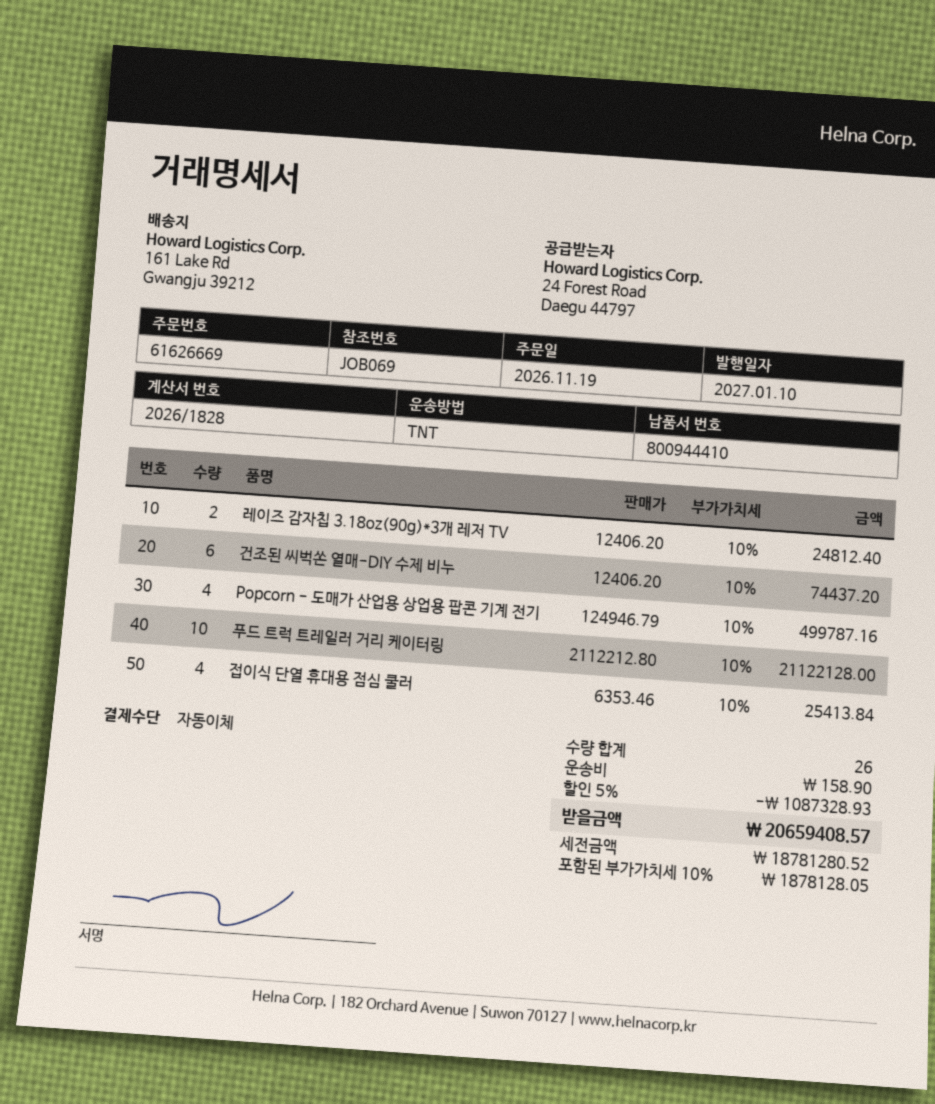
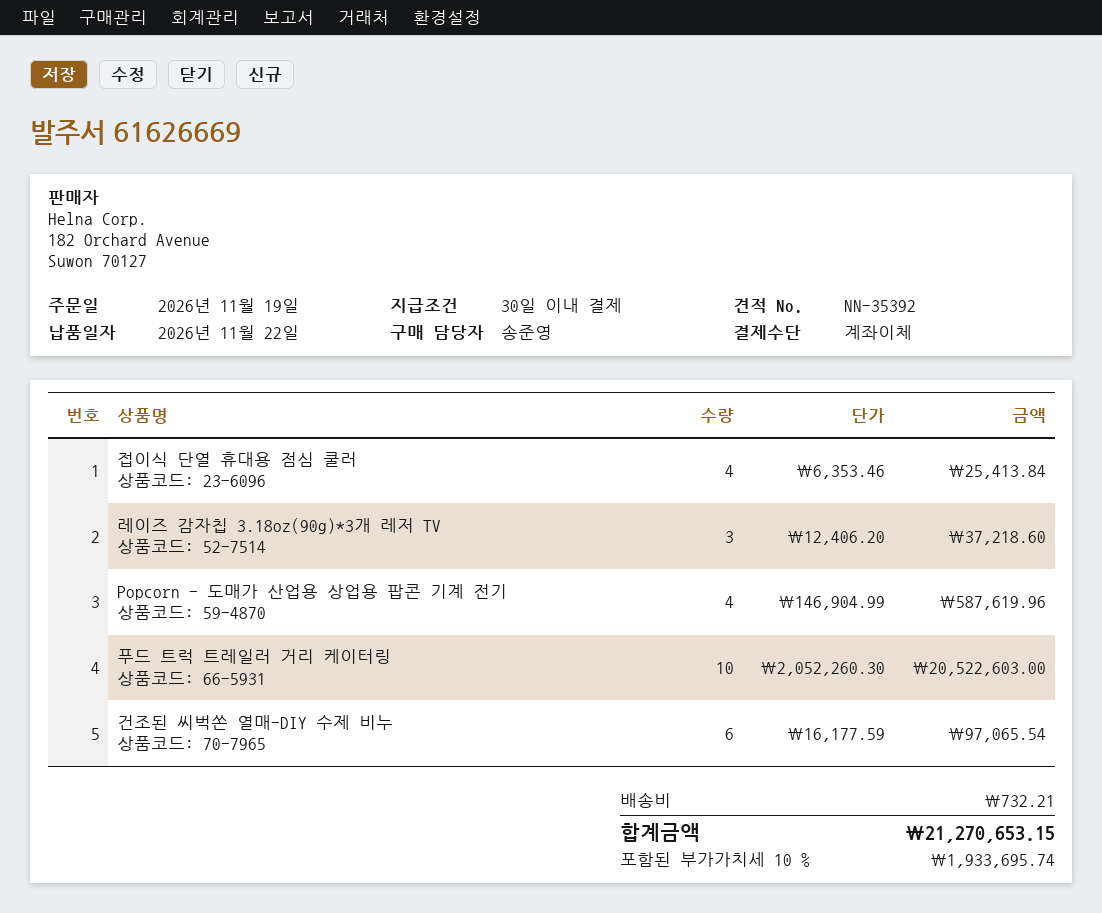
payment method: direct debit -> bank transfer
레이즈 감자칩 3.18oz(90g)*3개 레저 TV: 2 x 12406.20 = 24812.40 -> 3 x 12406.20 = 37218.60
건조된 씨벅쏜 열매-DIY 수제 비누: 6 x 12406.20 = 74437.20 -> 6 x 16177.59 = 97065.54
Popcorn - 도매가 산업용 상업용 팝콘 기계 전기: 4 x 124946.79 = 499787.16 -> 4 x 146904.99 = 587619.96
푸드 트럭 트레일러 거리 케이터링: 10 x 2112212.80 = 21122128.00 -> 10 x 2052260.30 = 20522603.00
discount: 5% = 1087328.93 -> none
shipping: 158.90 -> 732.21
tax: 10% = 1878128.05 -> 10% = 1933695.74
total: 20659408.57 -> 21270653.15

